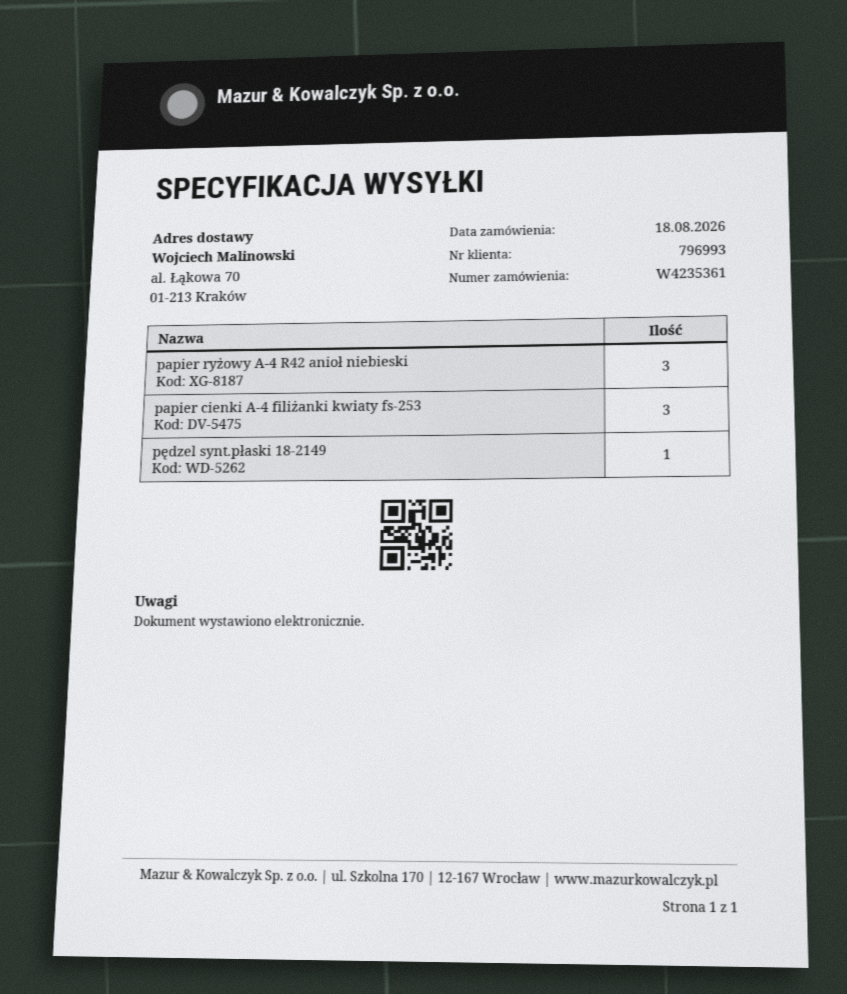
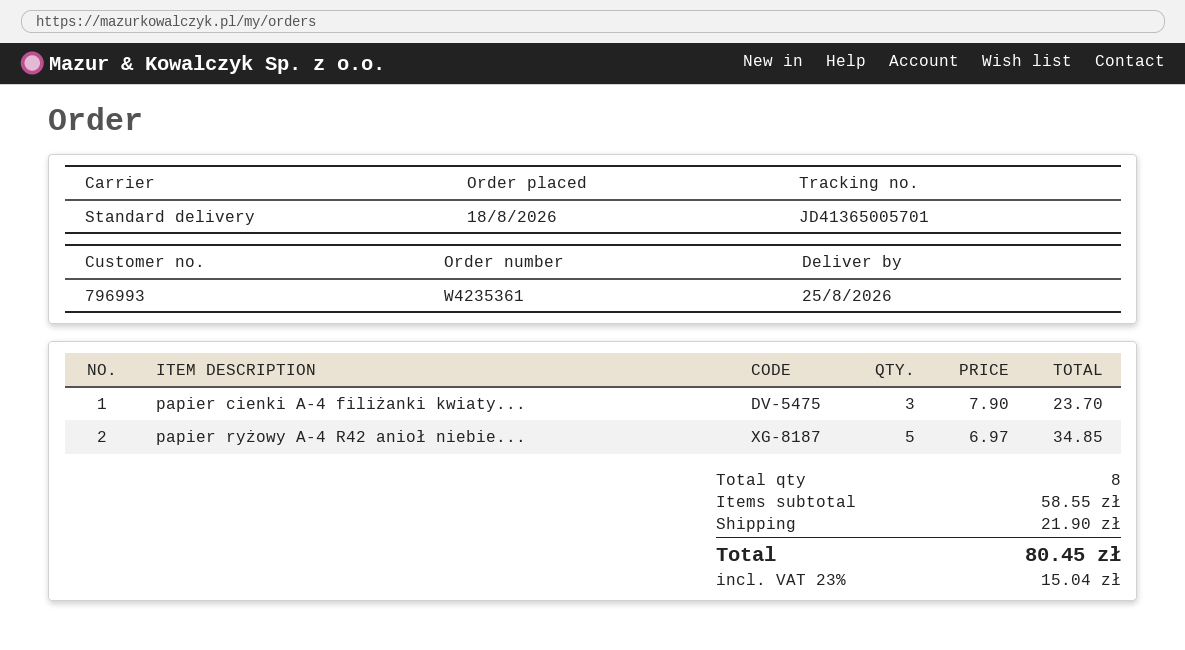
papier ryżowy A-4 R42 anioł niebieski: 3 -> 5
pędzel synt.płaski 18-2149: 1 -> none

